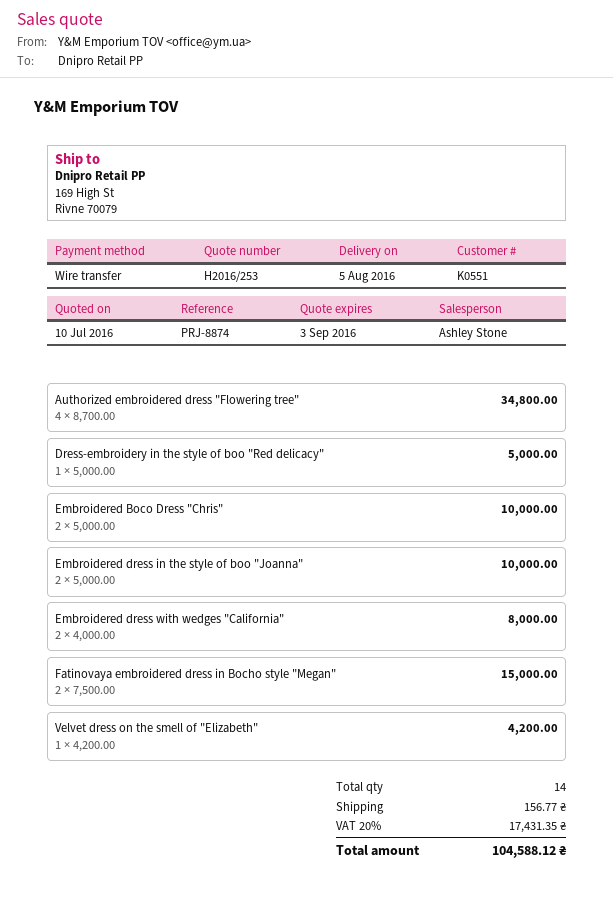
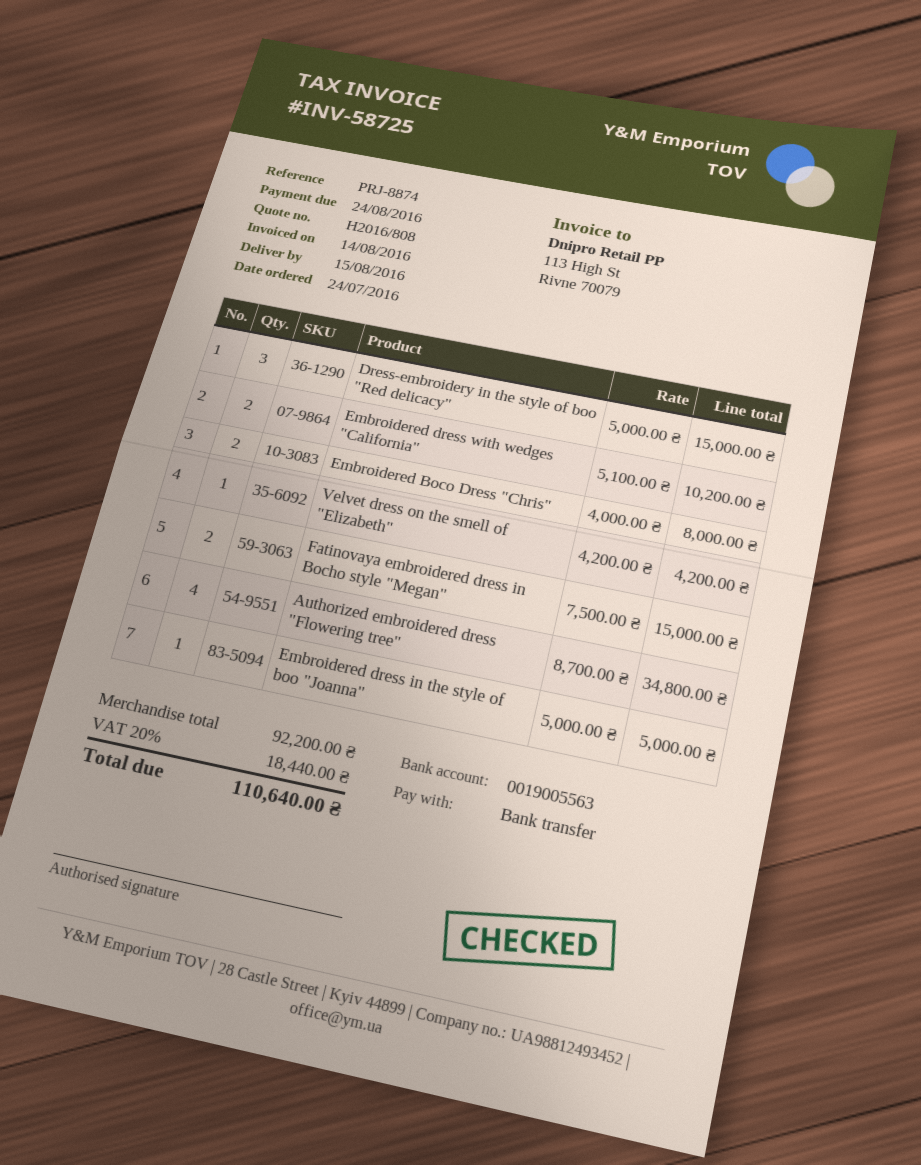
quote number: H2016/253 -> H2016/808
delivery date: 2016-08-05 -> 2016-08-15
Dress-embroidery in the style of boo "Red delicacy": 1 x 5000.00 = 5000.00 -> 3 x 5000.00 = 15000.00
Embroidered Boco Dress "Chris": 2 x 5000.00 = 10000.00 -> 2 x 4000.00 = 8000.00
Embroidered dress in the style of boo "Joanna": 2 x 5000.00 = 10000.00 -> 1 x 5000.00 = 5000.00
Embroidered dress with wedges "California": 2 x 4000.00 = 8000.00 -> 2 x 5100.00 = 10200.00
shipping: 156.77 -> none
tax: 20% = 17431.35 -> 20% = 18440.00
total: 104588.12 -> 110640.00

